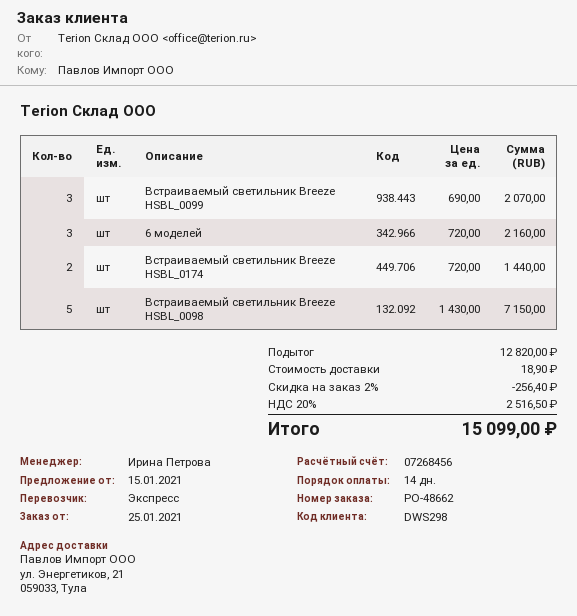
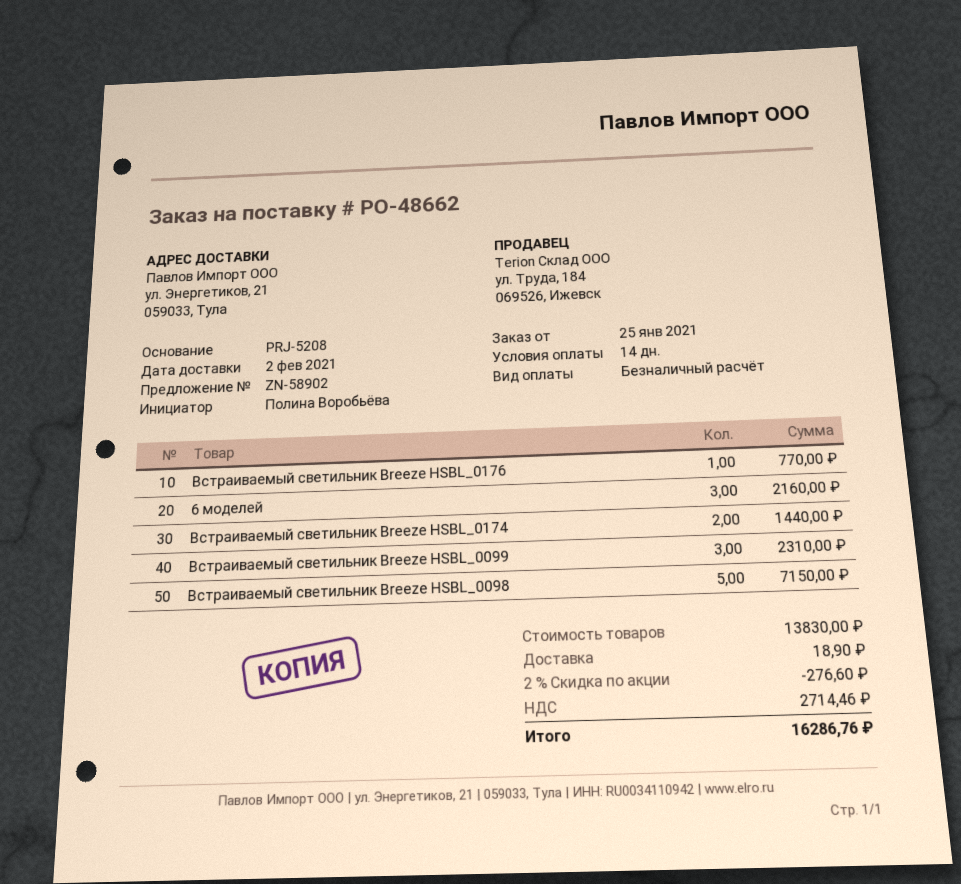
Встраиваемый светильник Breeze HSBL_0099: 3 for 2070.00 -> 3 for 2310.00
Встраиваемый светильник Breeze HSBL_0176: none -> 1 for 770.00
subtotal: 12820.00 -> 13830.00
discount: 2% = 256.40 -> 2% = 276.60
tax: 2516.50 -> 2714.46
total: 15099.00 -> 16286.76

